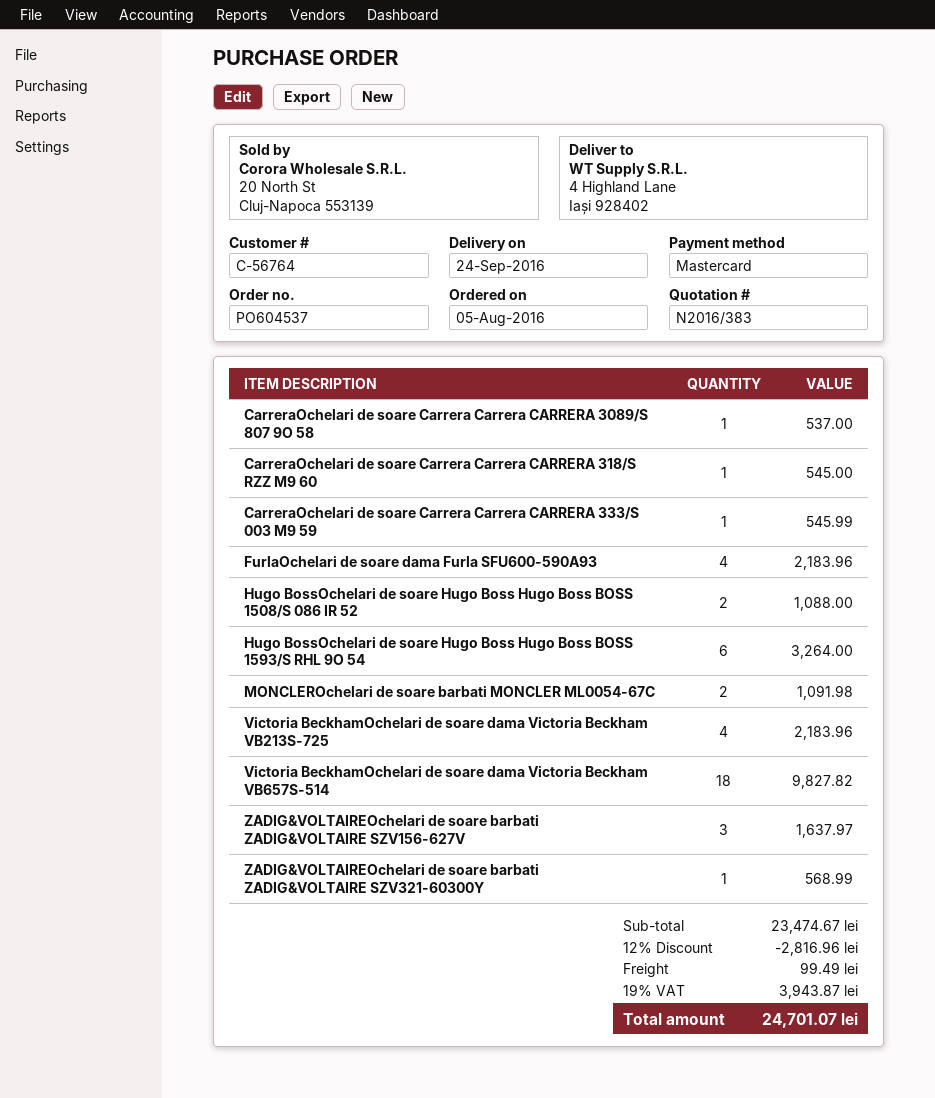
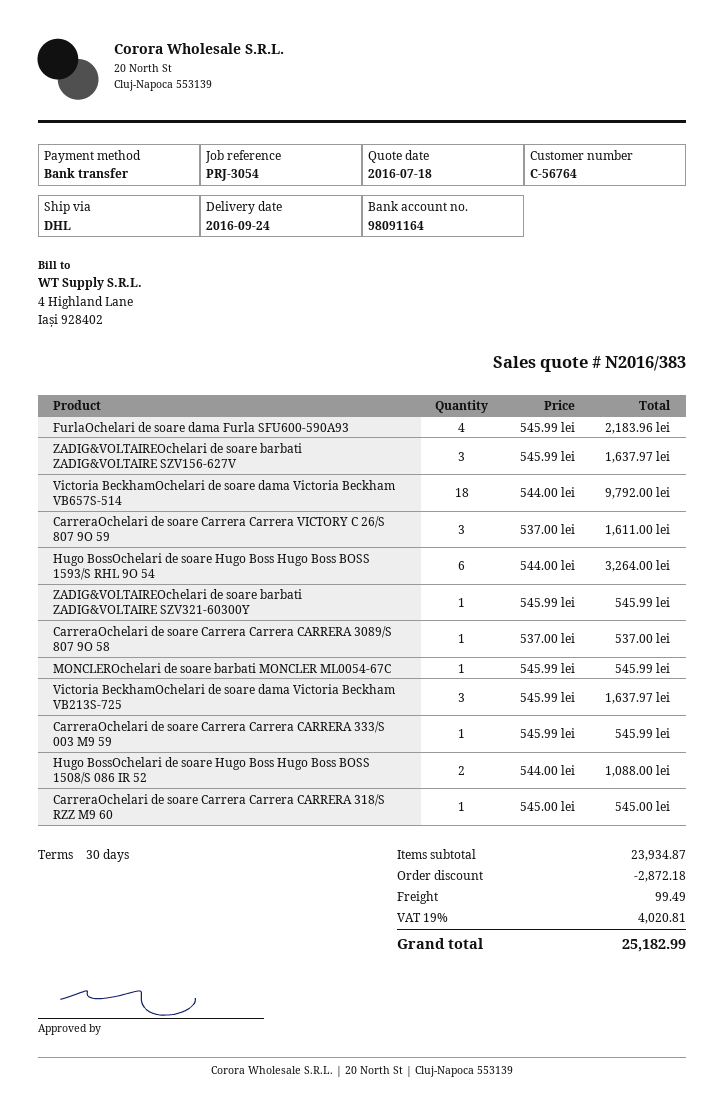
payment method: Mastercard -> bank transfer
MONCLEROchelari de soare barbati MONCLER ML0054-67C: 2 for 1091.98 -> 1 for 545.99
Victoria BeckhamOchelari de soare dama Victoria Beckham VB213S-725: 4 for 2183.96 -> 3 for 1637.97
Victoria BeckhamOchelari de soare dama Victoria Beckham VB657S-514: 18 for 9827.82 -> 18 for 9792.00
ZADIG&VOLTAIREOchelari de soare barbati ZADIG&VOLTAIRE SZV321-60300Y: 1 for 568.99 -> 1 for 545.99
CarreraOchelari de soare Carrera Carrera VICTORY C 26/S 807 9O 59: none -> 3 for 1611.00
subtotal: 23474.67 -> 23934.87
discount: 2816.96 -> 2872.18
tax: 19% = 3943.87 -> 19% = 4020.81
total: 24701.07 -> 25182.99

